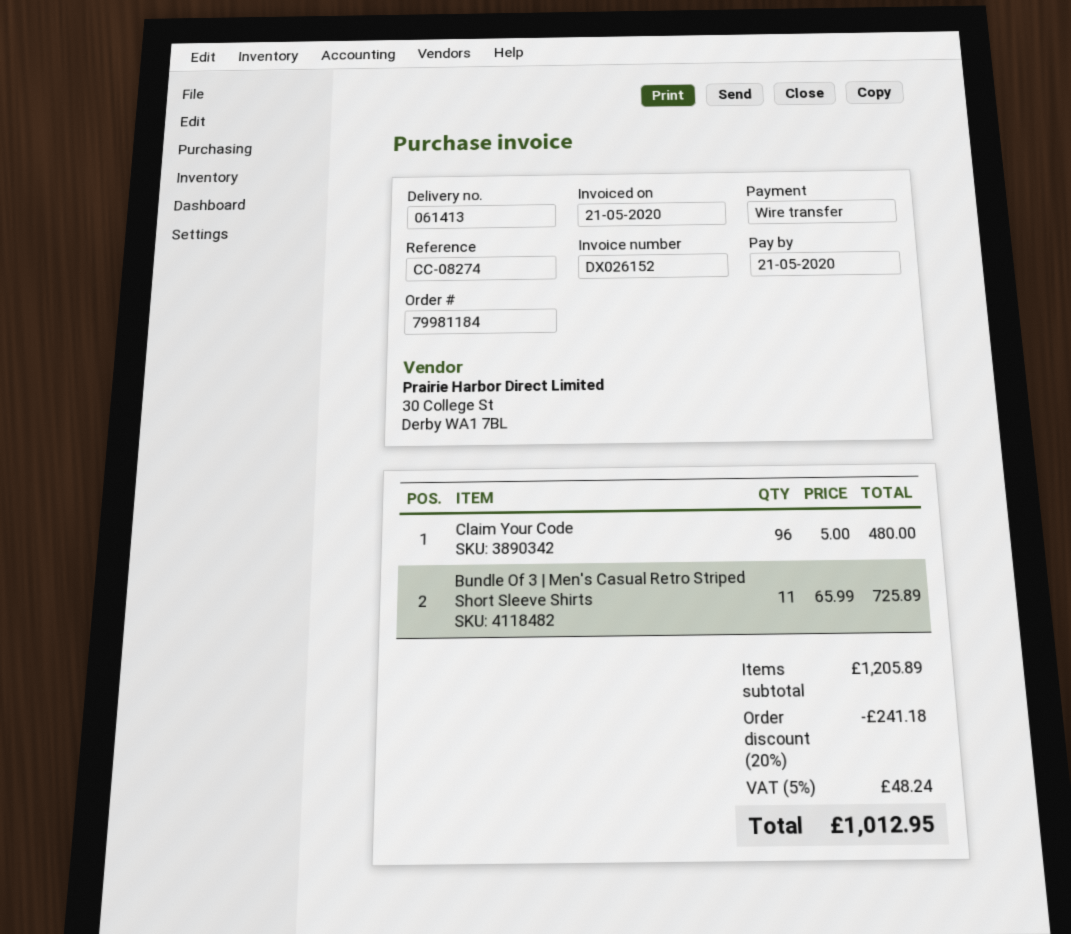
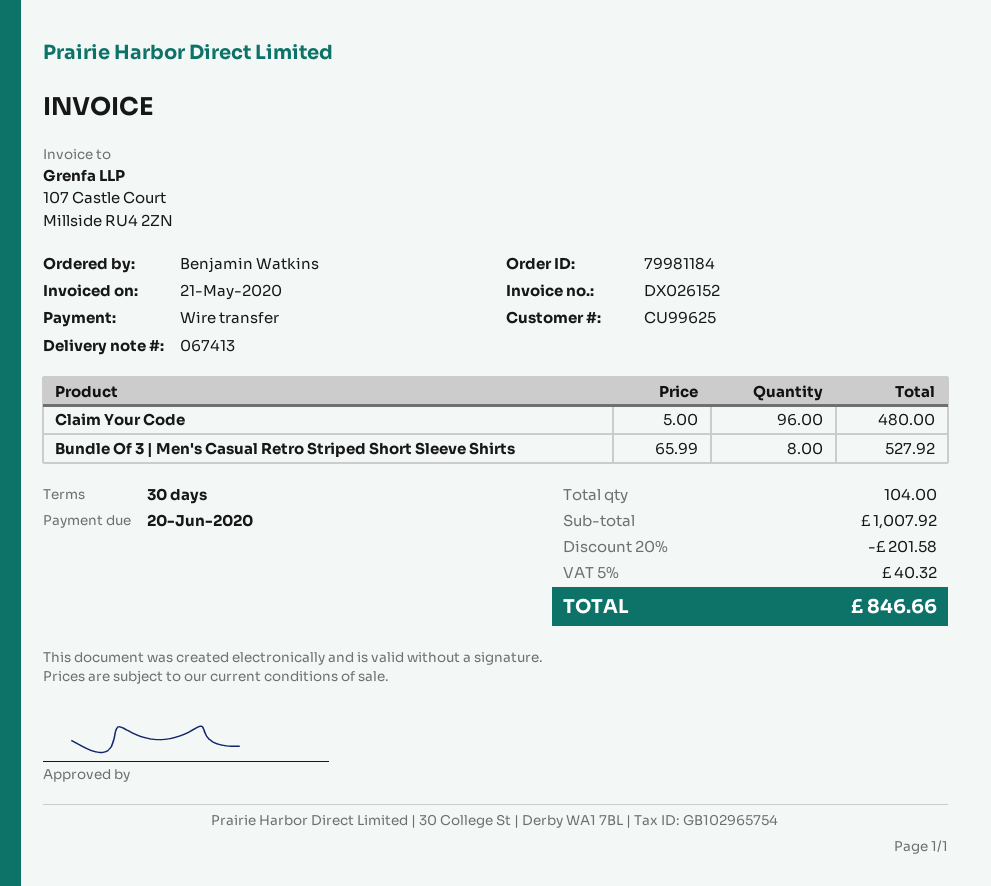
delivery note number: 061413 -> 067413
due date: 2020-05-21 -> 2020-06-20
Bundle Of 3 | Men's Casual Retro Striped Short Sleeve Shirts: 11 x 65.99 = 725.89 -> 8 x 65.99 = 527.92
subtotal: 1205.89 -> 1007.92
discount: 20% = 241.18 -> 20% = 201.58
tax: 5% = 48.24 -> 5% = 40.32
total: 1012.95 -> 846.66

